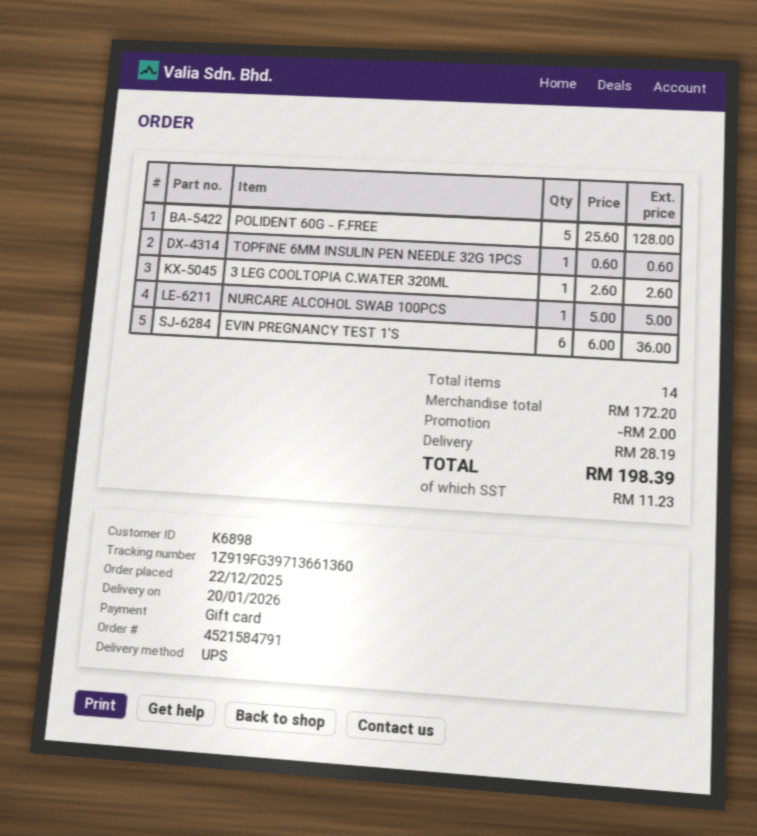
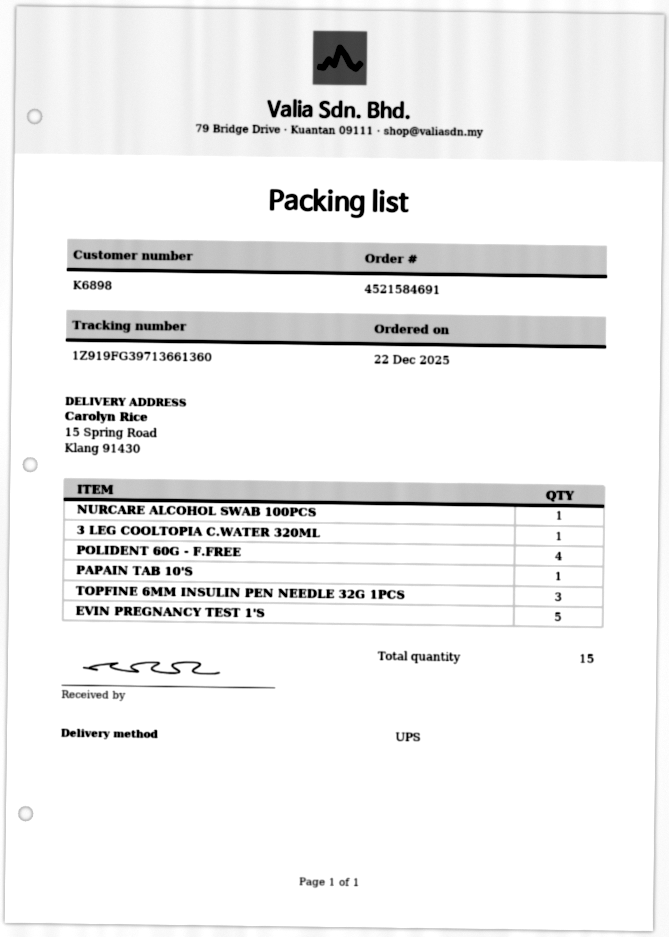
order number: 4521584791 -> 4521584691
POLIDENT 60G - F.FREE: 5 -> 4
TOPFINE 6MM INSULIN PEN NEEDLE 32G 1PCS: 1 -> 3
EVIN PREGNANCY TEST 1'S: 6 -> 5
PAPAIN TAB 10'S: none -> 1
total quantity: 14 -> 15

